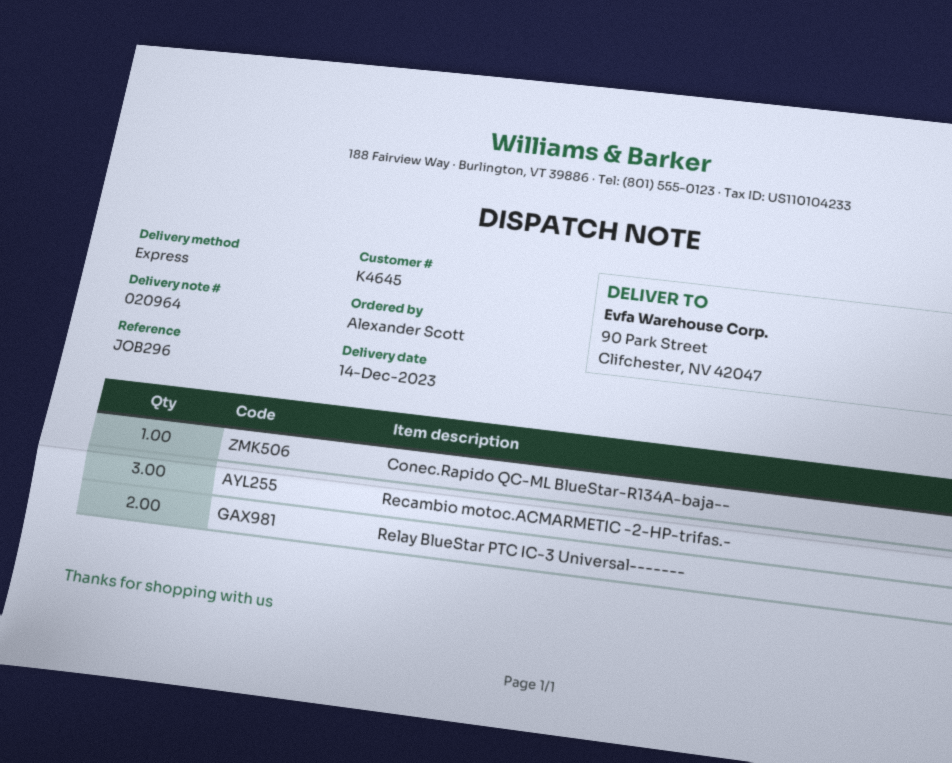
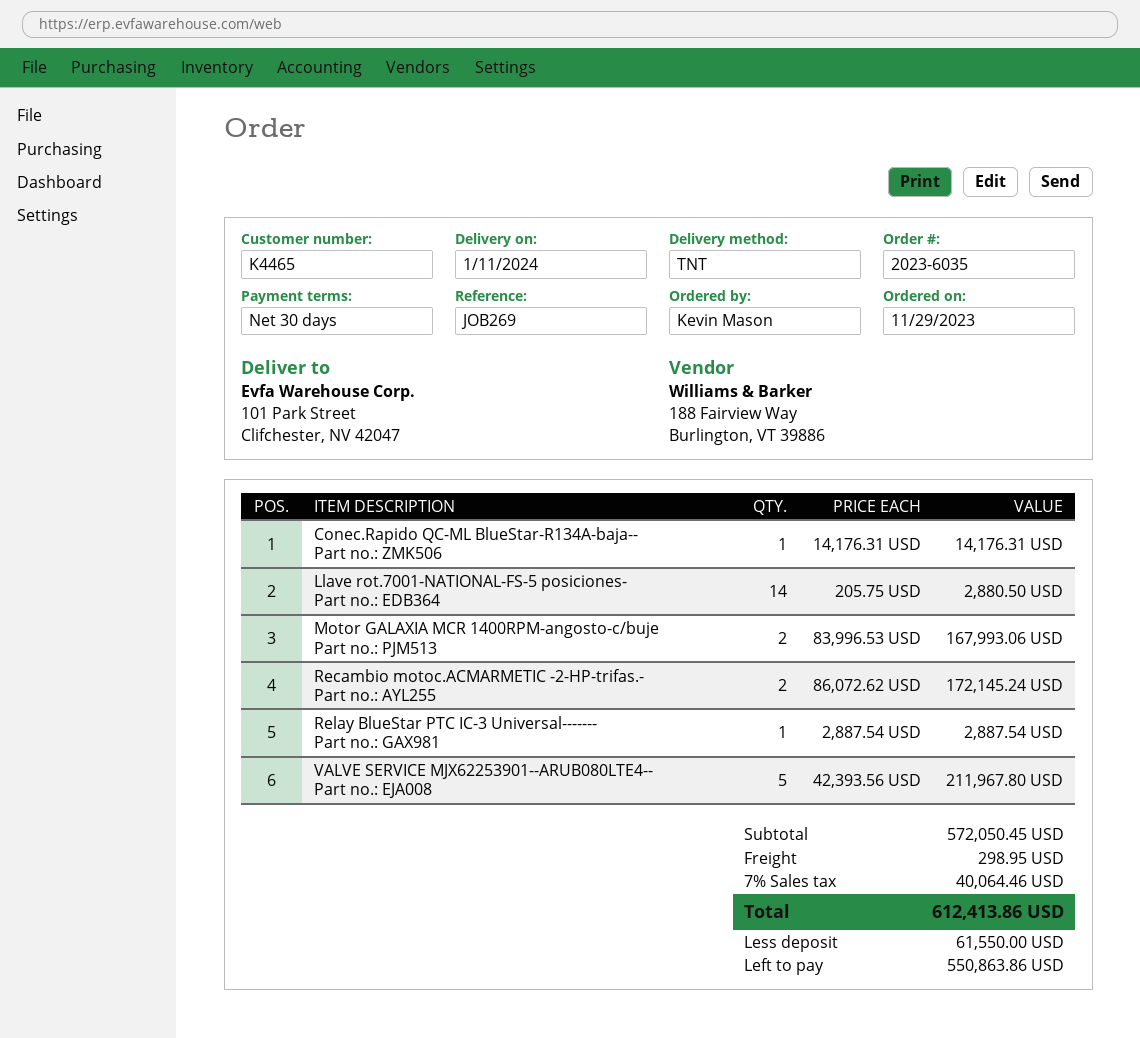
delivery date: 2023-12-14 -> 2024-01-11
customer number: K4645 -> K4465
reference: JOB296 -> JOB269
ordered by: Alexander Scott -> Kevin Mason
shipping method: express -> TNT
ship to: 90 Park Street, Clifchester, NV 42047 -> 101 Park Street, Clifchester, NV 42047
Recambio motoc.ACMARMETIC -2-HP-trifas.-: 3 -> 2
Relay BlueStar PTC IC-3 Universal-------: 2 -> 1
Llave rot.7001-NATIONAL-FS-5 posiciones-: none -> 14
Motor GALAXIA MCR 1400RPM-angosto-c/buje: none -> 2
VALVE SERVICE MJX62253901--ARUB080LTE4--: none -> 5

